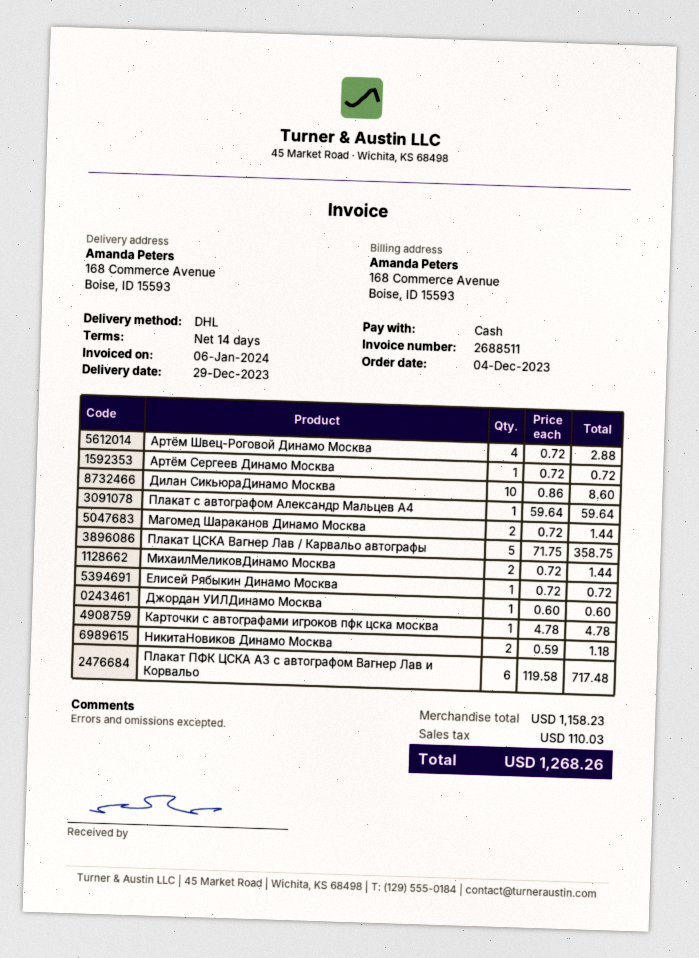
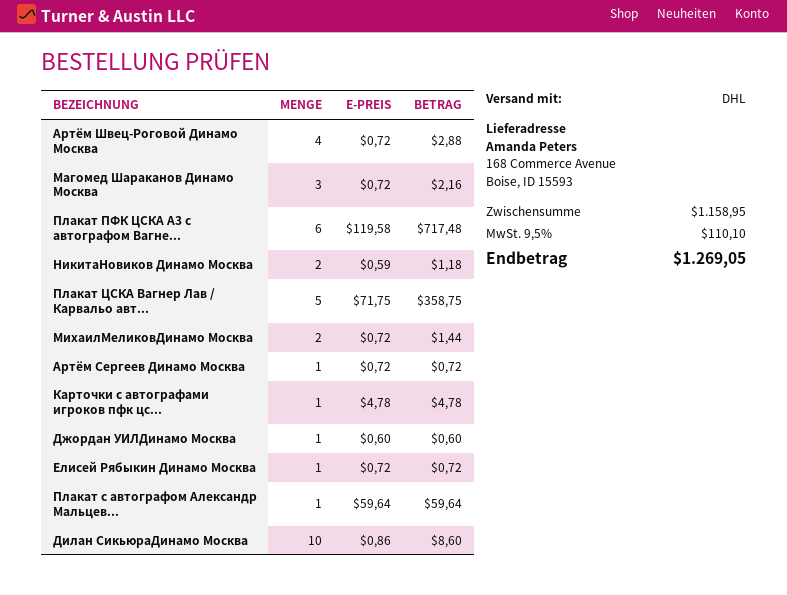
Магомед Шараканов Динамо Москва: 2 x 0.72 = 1.44 -> 3 x 0.72 = 2.16
subtotal: 1158.23 -> 1158.95
tax: 110.03 -> 110.10
total: 1268.26 -> 1269.05

